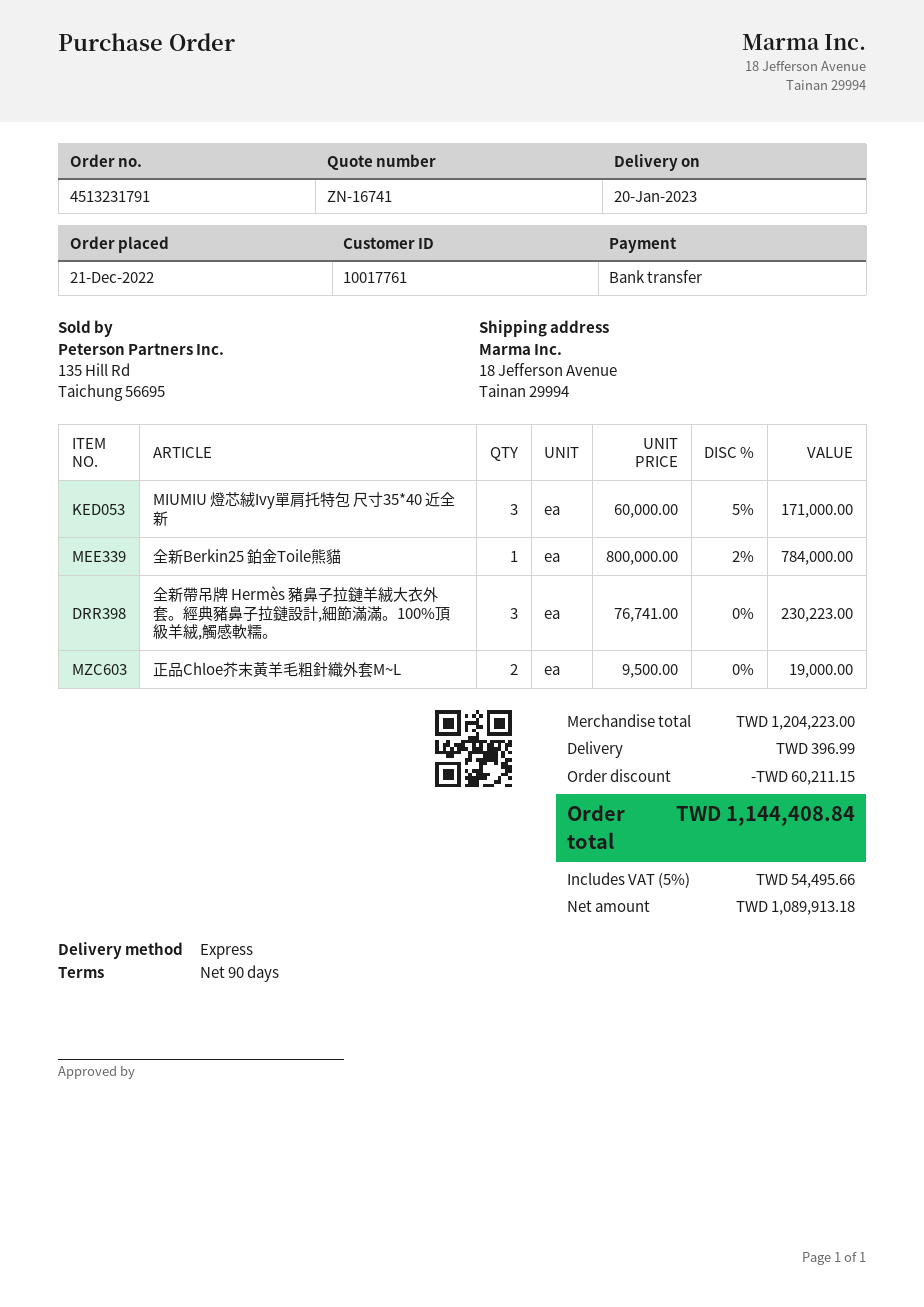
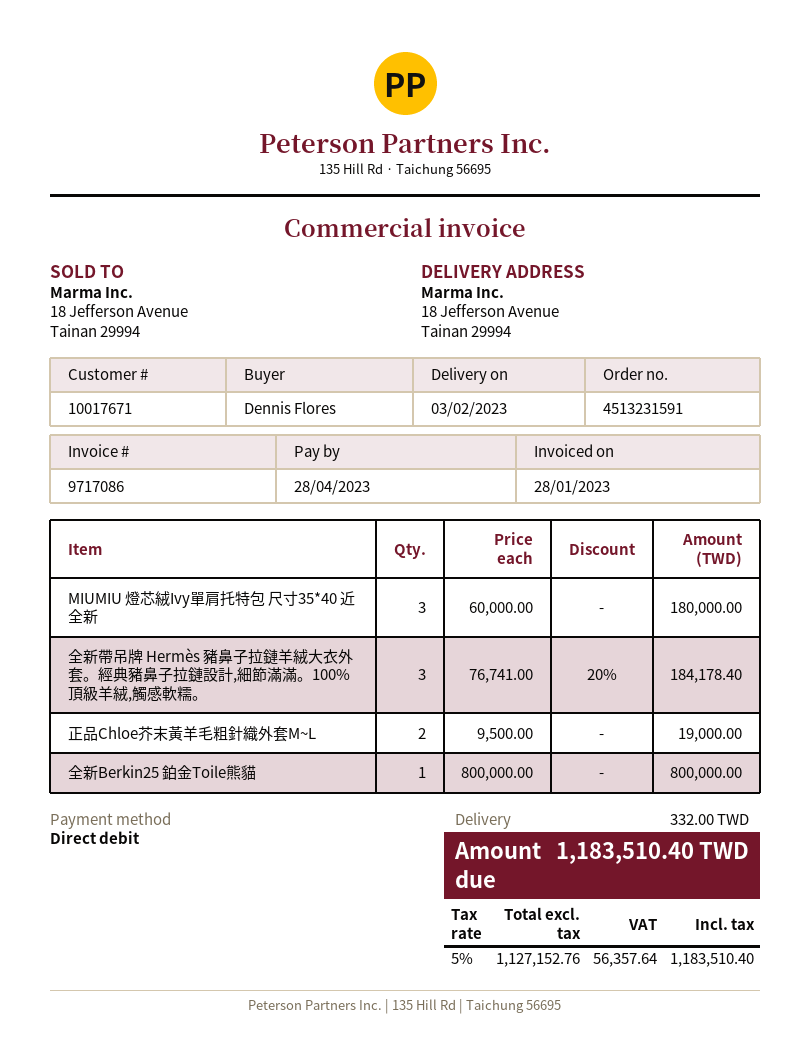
order number: 4513231791 -> 4513231591
delivery date: 2023-01-20 -> 2023-02-03
customer number: 10017761 -> 10017671
payment method: bank transfer -> direct debit
MIUMIU 燈芯絨Ivy單肩托特包 尺寸35*40 近全新: 3 x 60000.00 - 5% = 171000.00 -> 3 x 60000.00 = 180000.00
全新Berkin25 鉑金Toile熊貓: 1 x 800000.00 - 2% = 784000.00 -> 1 x 800000.00 = 800000.00
全新帶吊牌 Hermès 豬鼻子拉鏈羊絨大衣外套。經典豬鼻子拉鏈設計,細節滿滿。100%頂級羊絨,觸感軟糯。: 3 x 76741.00 = 230223.00 -> 3 x 76741.00 - 20% = 184178.40
discount: 60211.15 -> none
shipping: 396.99 -> 332.00
net: 1089913.18 -> 1127152.76
tax: 5% = 54495.66 -> 5% = 56357.64
total: 1144408.84 -> 1183510.40

